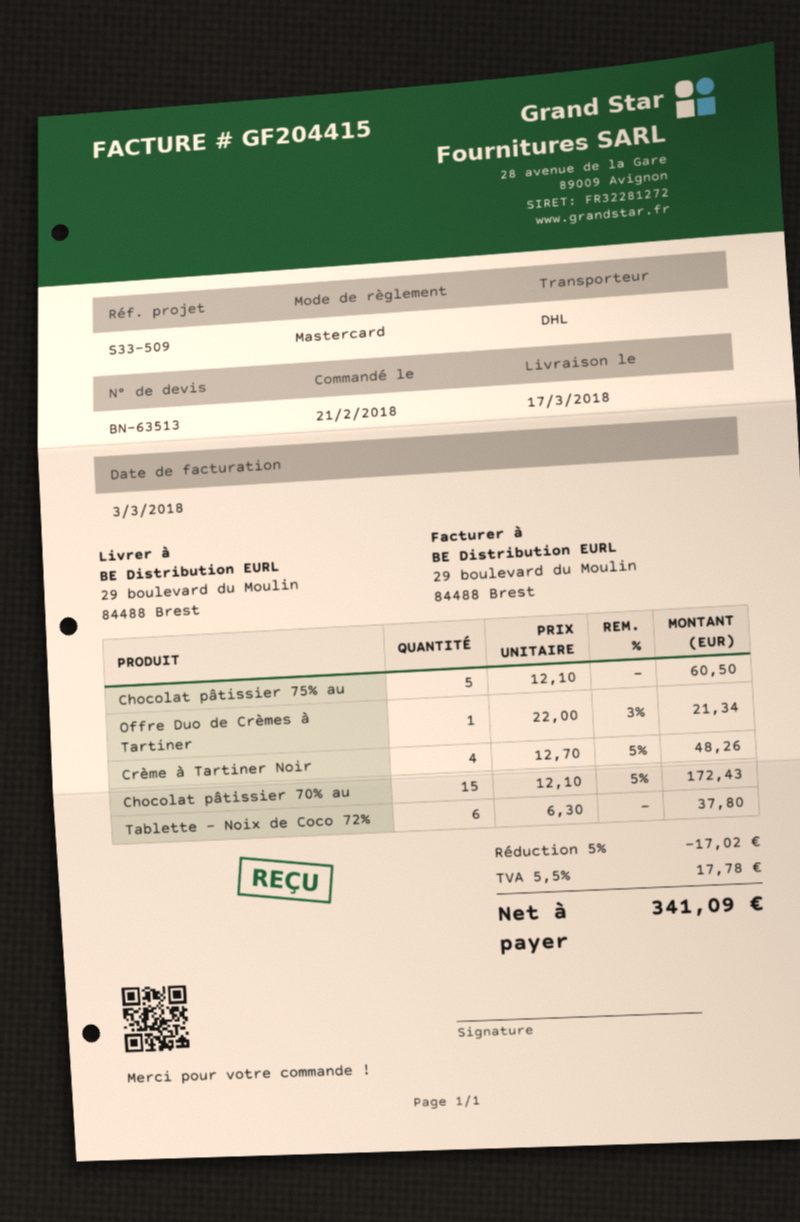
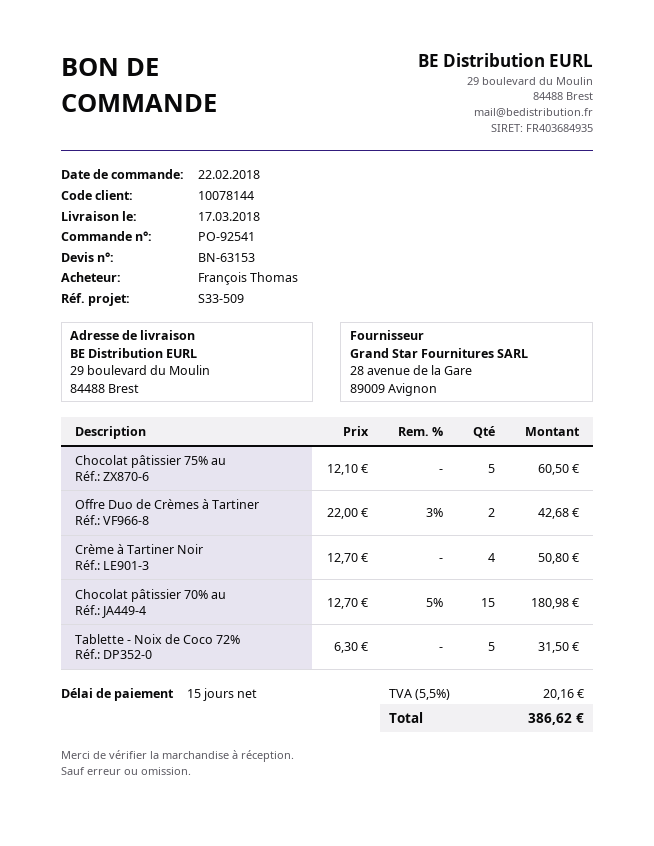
quote number: BN-63513 -> BN-63153
order date: 2018-02-21 -> 2018-02-22
Offre Duo de Crèmes à Tartiner: 1 x 22.00 - 3% = 21.34 -> 2 x 22.00 - 3% = 42.68
Crème à Tartiner Noir: 4 x 12.70 - 5% = 48.26 -> 4 x 12.70 = 50.80
Chocolat pâtissier 70% au: 15 x 12.10 - 5% = 172.43 -> 15 x 12.70 - 5% = 180.98
Tablette - Noix de Coco 72%: 6 x 6.30 = 37.80 -> 5 x 6.30 = 31.50
discount: 5% = 17.02 -> none
tax: 5.5% = 17.78 -> 5.5% = 20.16
total: 341.09 -> 386.62

